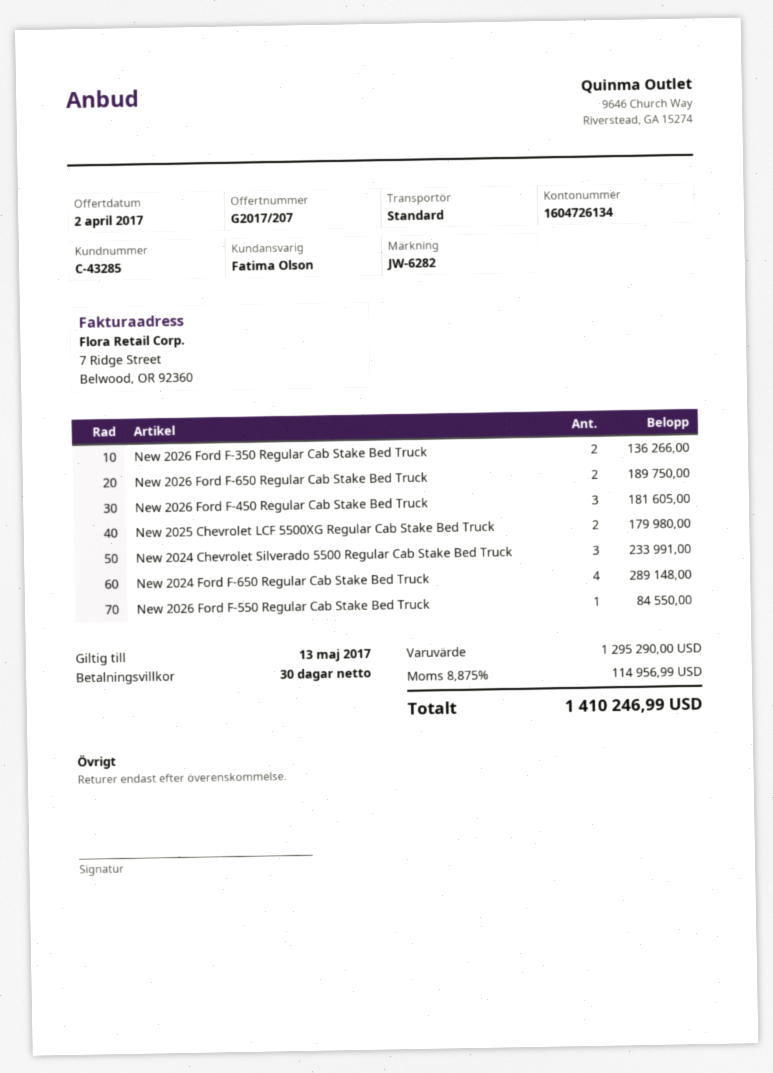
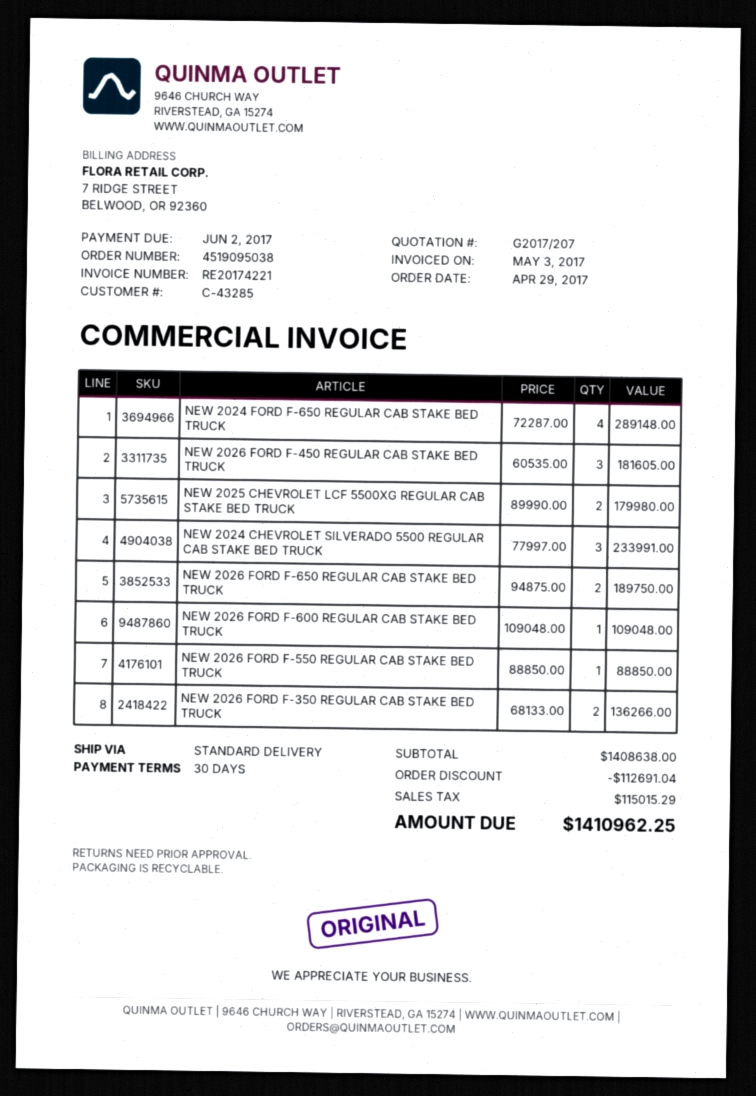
New 2026 Ford F-550 Regular Cab Stake Bed Truck: 1 for 84550.00 -> 1 for 88850.00
NEW 2026 FORD F-600 REGULAR CAB STAKE BED TRUCK: none -> 1 for 109048.00
subtotal: 1295290.00 -> 1408638.00
discount: none -> 112691.04
tax: 114956.99 -> 115015.29
total: 1410246.99 -> 1410962.25

